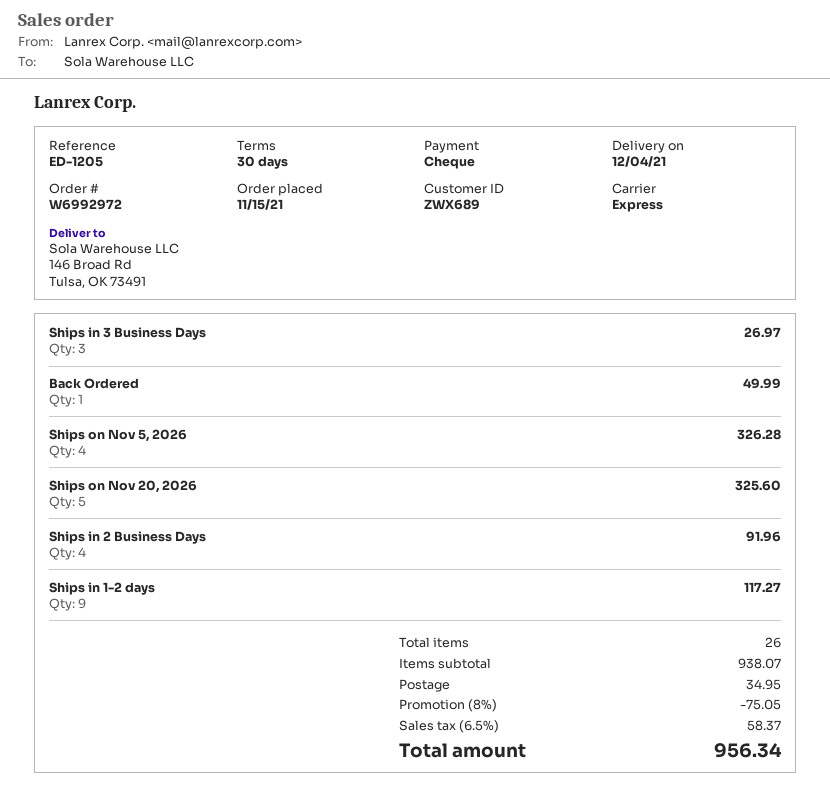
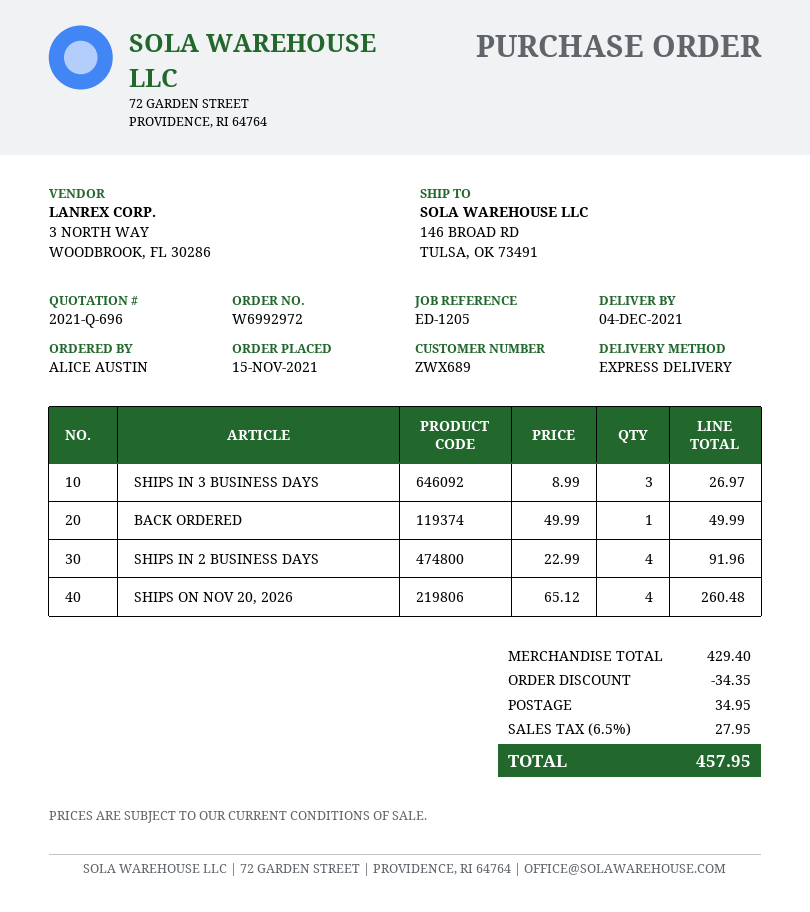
Ships on Nov 5, 2026: 4 for 326.28 -> none
Ships on Nov 20, 2026: 5 for 325.60 -> 4 for 260.48
Ships in 1-2 days: 9 for 117.27 -> none
subtotal: 938.07 -> 429.40
discount: 75.05 -> 34.35
tax: 6.5% = 58.37 -> 6.5% = 27.95
total: 956.34 -> 457.95

